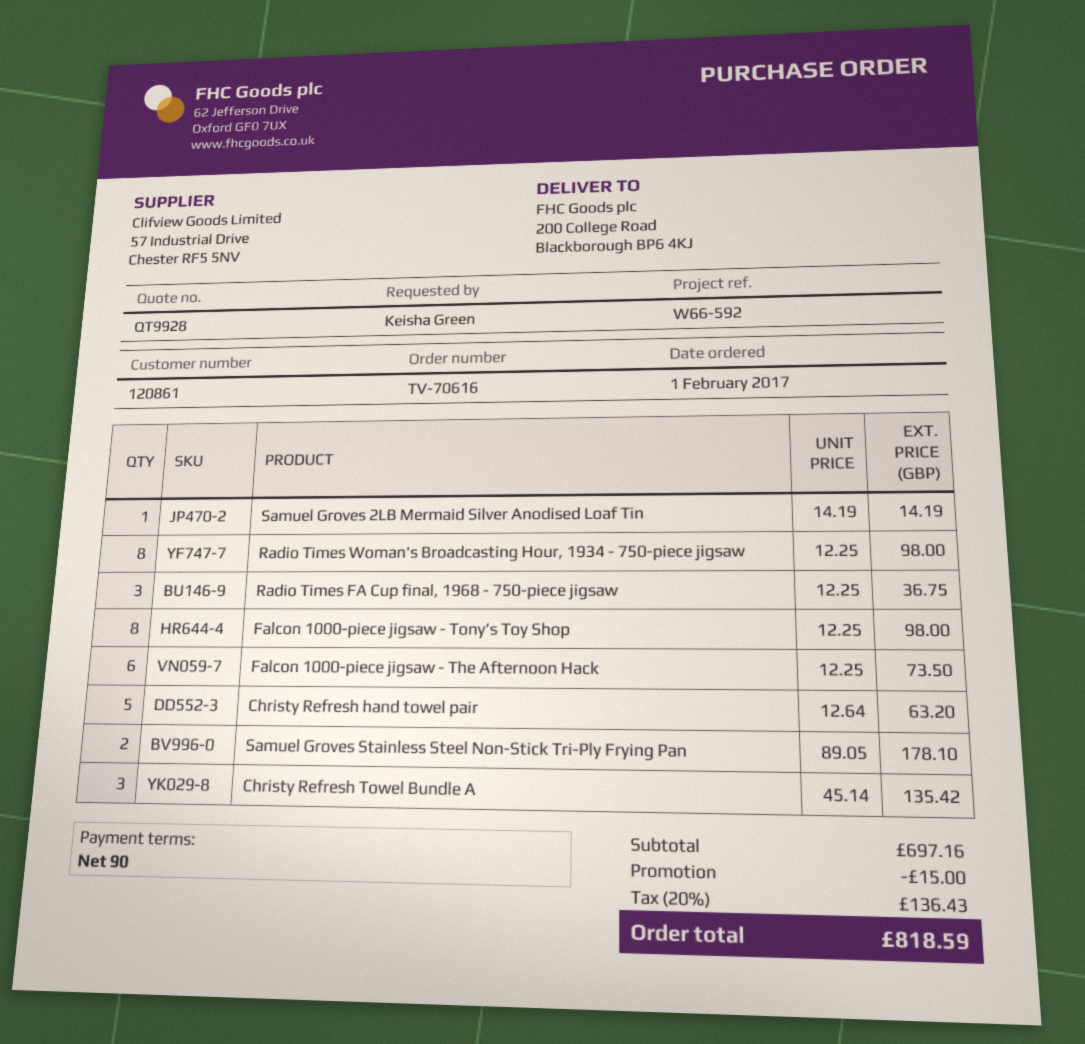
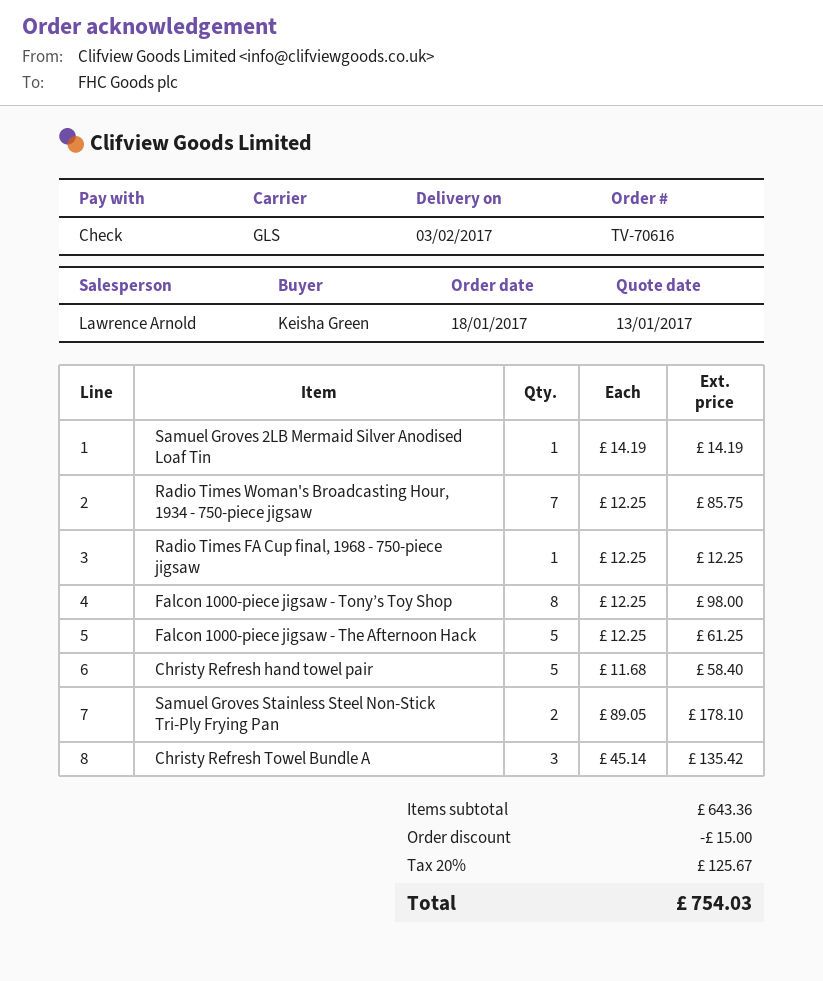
order date: 2017-02-01 -> 2017-01-18
Radio Times Woman's Broadcasting Hour, 1934 - 750-piece jigsaw: 8 x 12.25 = 98.00 -> 7 x 12.25 = 85.75
Radio Times FA Cup final, 1968 - 750-piece jigsaw: 3 x 12.25 = 36.75 -> 1 x 12.25 = 12.25
Falcon 1000-piece jigsaw - The Afternoon Hack: 6 x 12.25 = 73.50 -> 5 x 12.25 = 61.25
Christy Refresh hand towel pair: 5 x 12.64 = 63.20 -> 5 x 11.68 = 58.40
subtotal: 697.16 -> 643.36
tax: 20% = 136.43 -> 20% = 125.67
total: 818.59 -> 754.03

